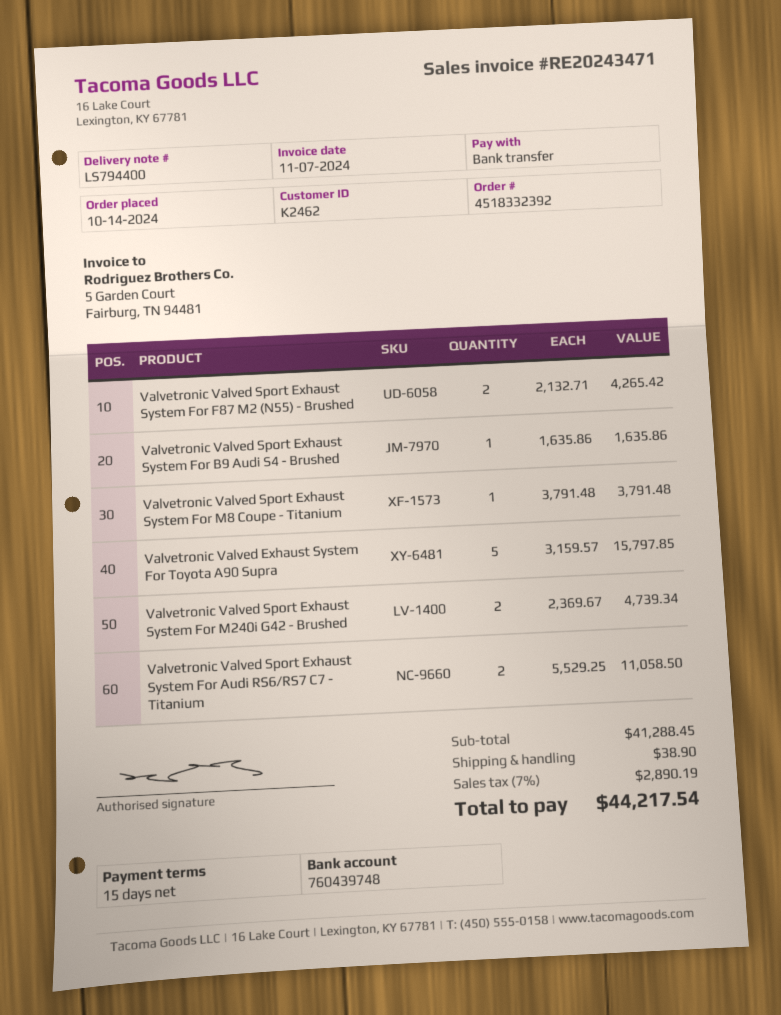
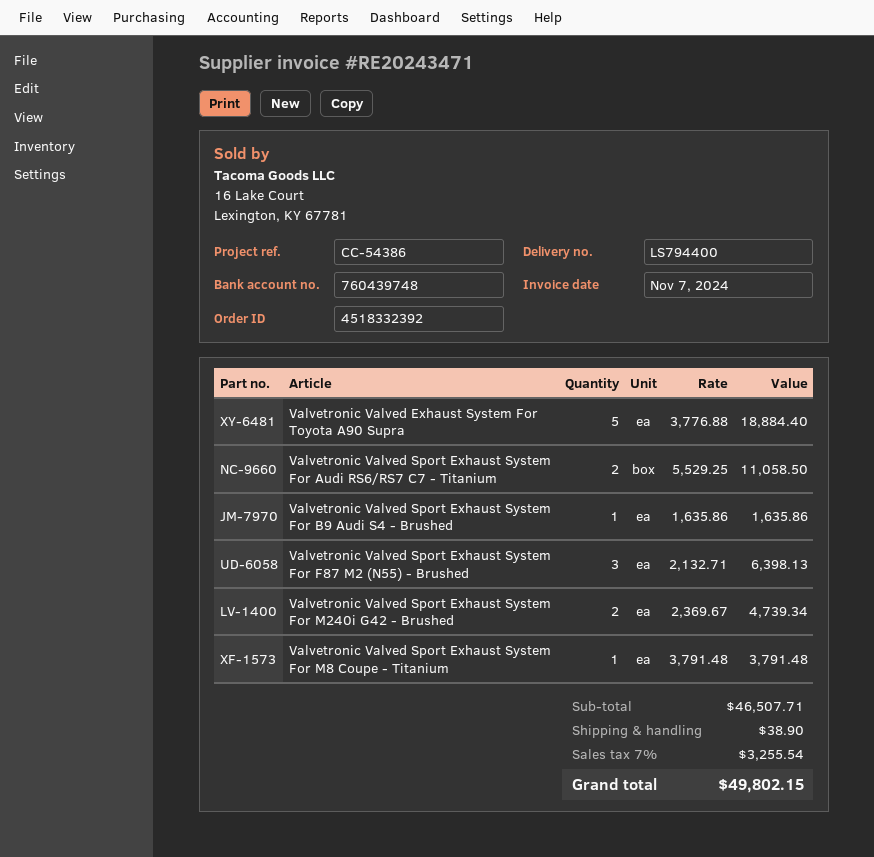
Valvetronic Valved Sport Exhaust System For F87 M2 (N55) - Brushed: 2 x 2132.71 = 4265.42 -> 3 x 2132.71 = 6398.13
Valvetronic Valved Exhaust System For Toyota A90 Supra: 5 x 3159.57 = 15797.85 -> 5 x 3776.88 = 18884.40
subtotal: 41288.45 -> 46507.71
tax: 7% = 2890.19 -> 7% = 3255.54
total: 44217.54 -> 49802.15

